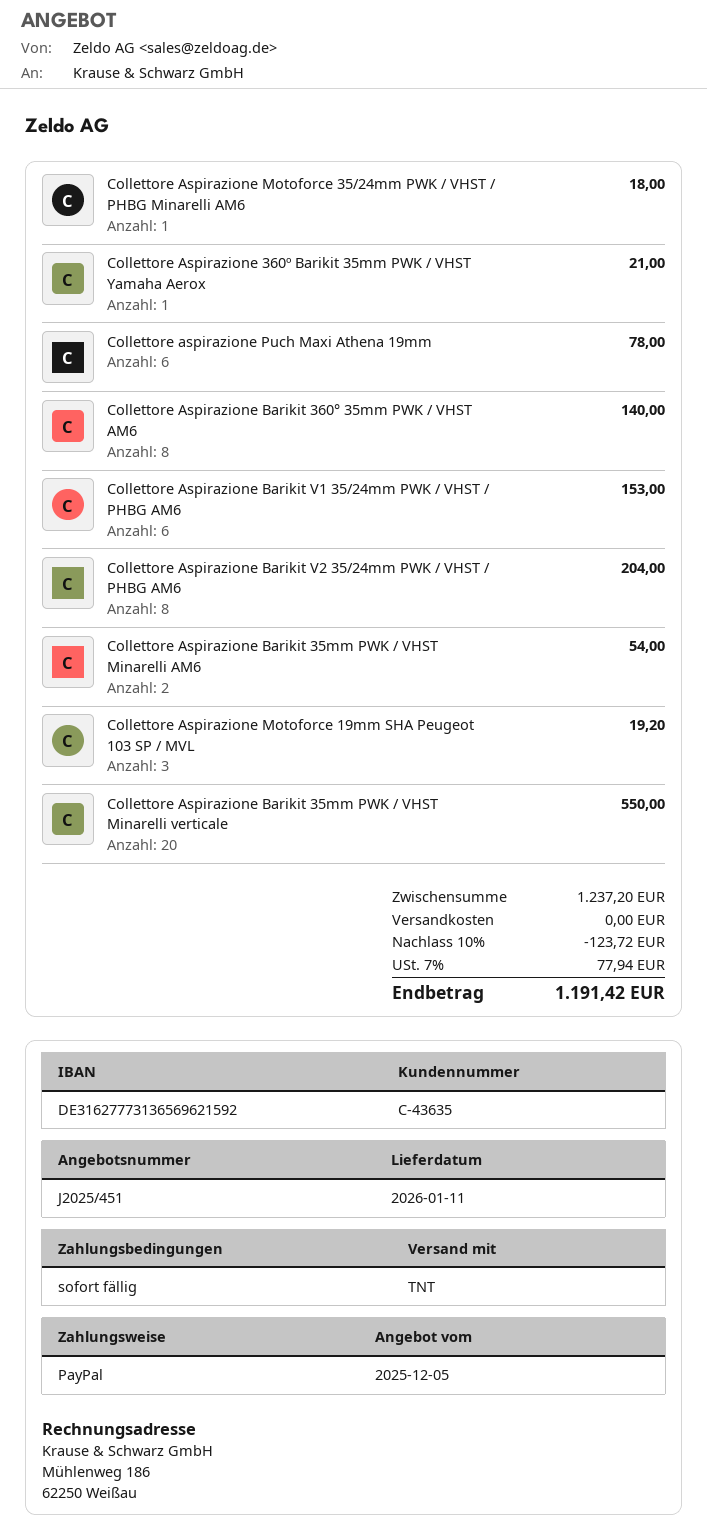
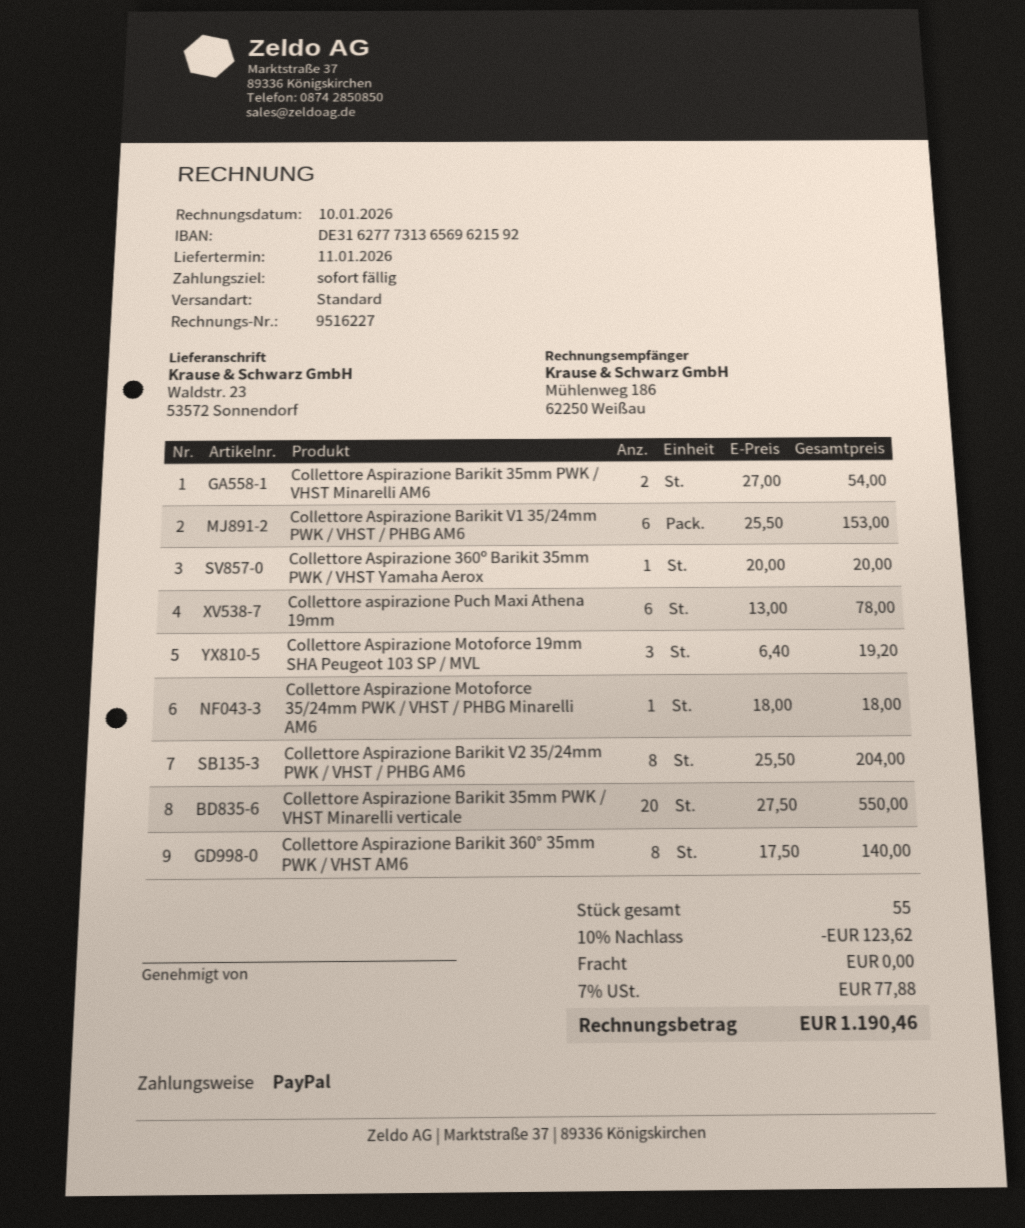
shipping method: TNT -> standard
Collettore Aspirazione 360º Barikit 35mm PWK / VHST Yamaha Aerox: 1 for 21.00 -> 1 for 20.00
discount: 10% = 123.72 -> 10% = 123.62
tax: 7% = 77.94 -> 7% = 77.88
total: 1191.42 -> 1190.46

